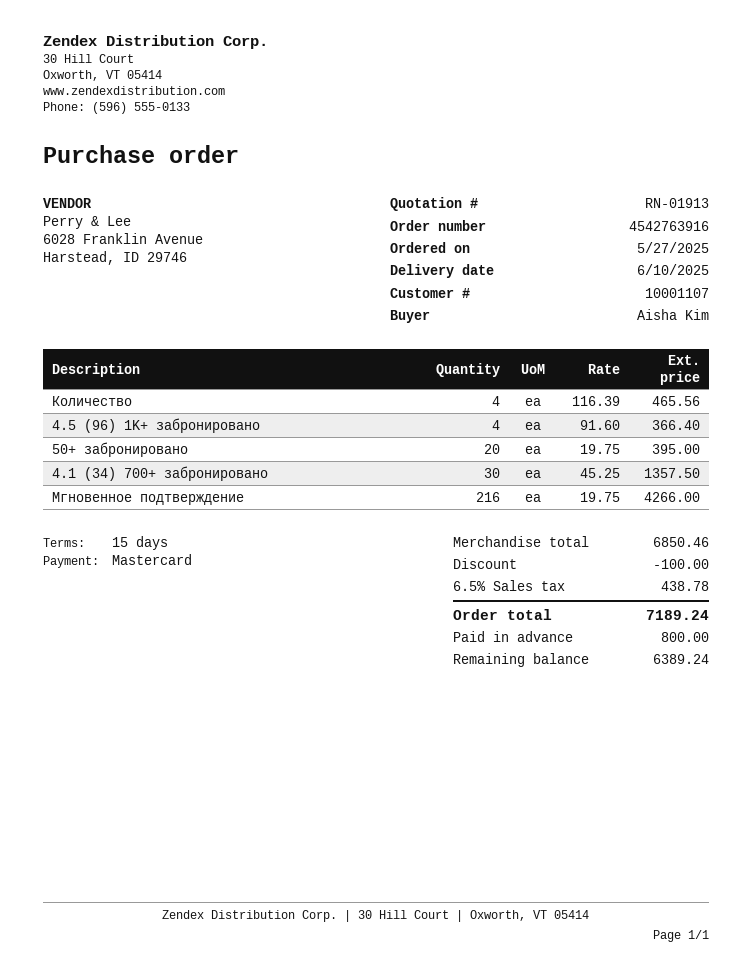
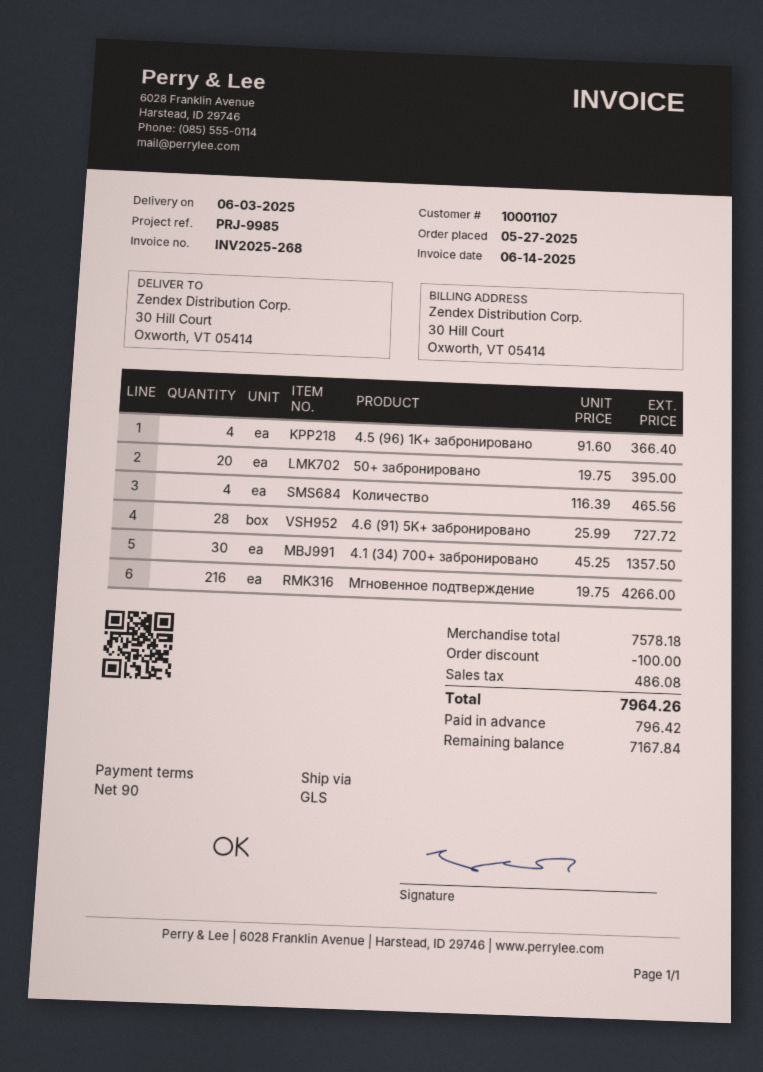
delivery date: 2025-06-10 -> 2025-06-03
payment terms: 15 days -> 90 days
4.6 (91) 5K+ забронировано: none -> 28 x 25.99 = 727.72
subtotal: 6850.46 -> 7578.18
tax: 438.78 -> 486.08
total: 7189.24 -> 7964.26
deposit: 800.00 -> 796.42
balance: 6389.24 -> 7167.84

